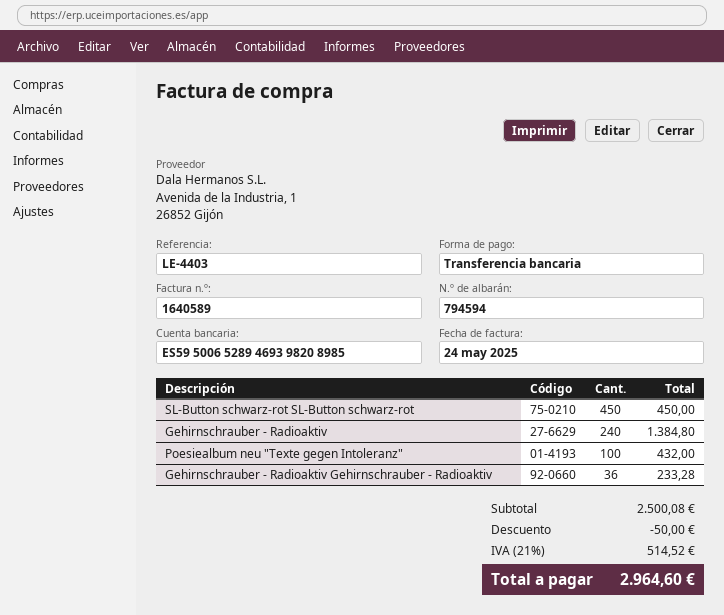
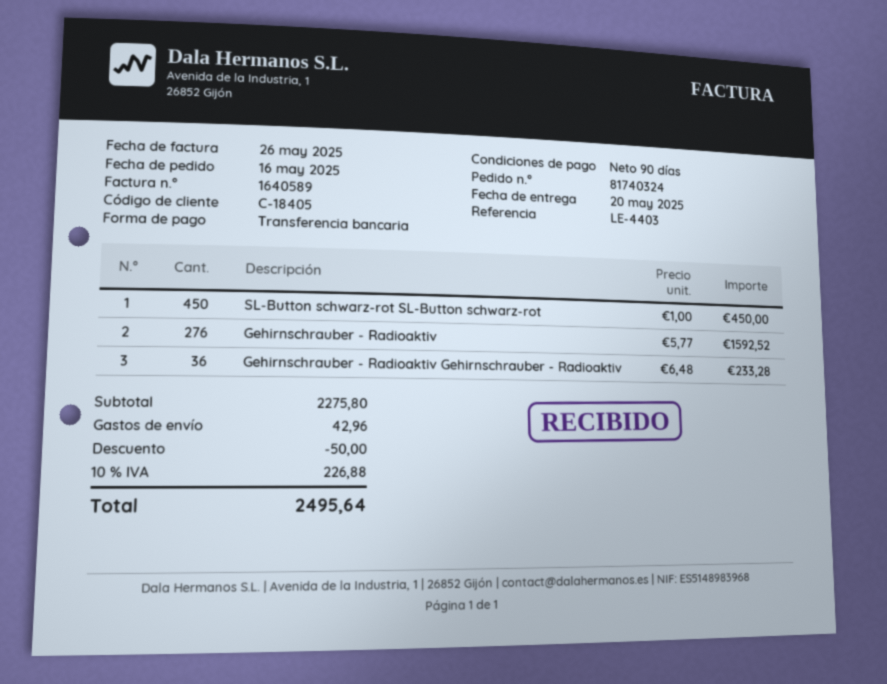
invoice date: 2025-05-24 -> 2025-05-26
Gehirnschrauber - Radioaktiv: 240 for 1384.80 -> 276 for 1592.52
Poesiealbum neu "Texte gegen Intoleranz": 100 for 432.00 -> none
subtotal: 2500.08 -> 2275.80
shipping: none -> 42.96
tax: 21% = 514.52 -> 10% = 226.88
total: 2964.60 -> 2495.64

